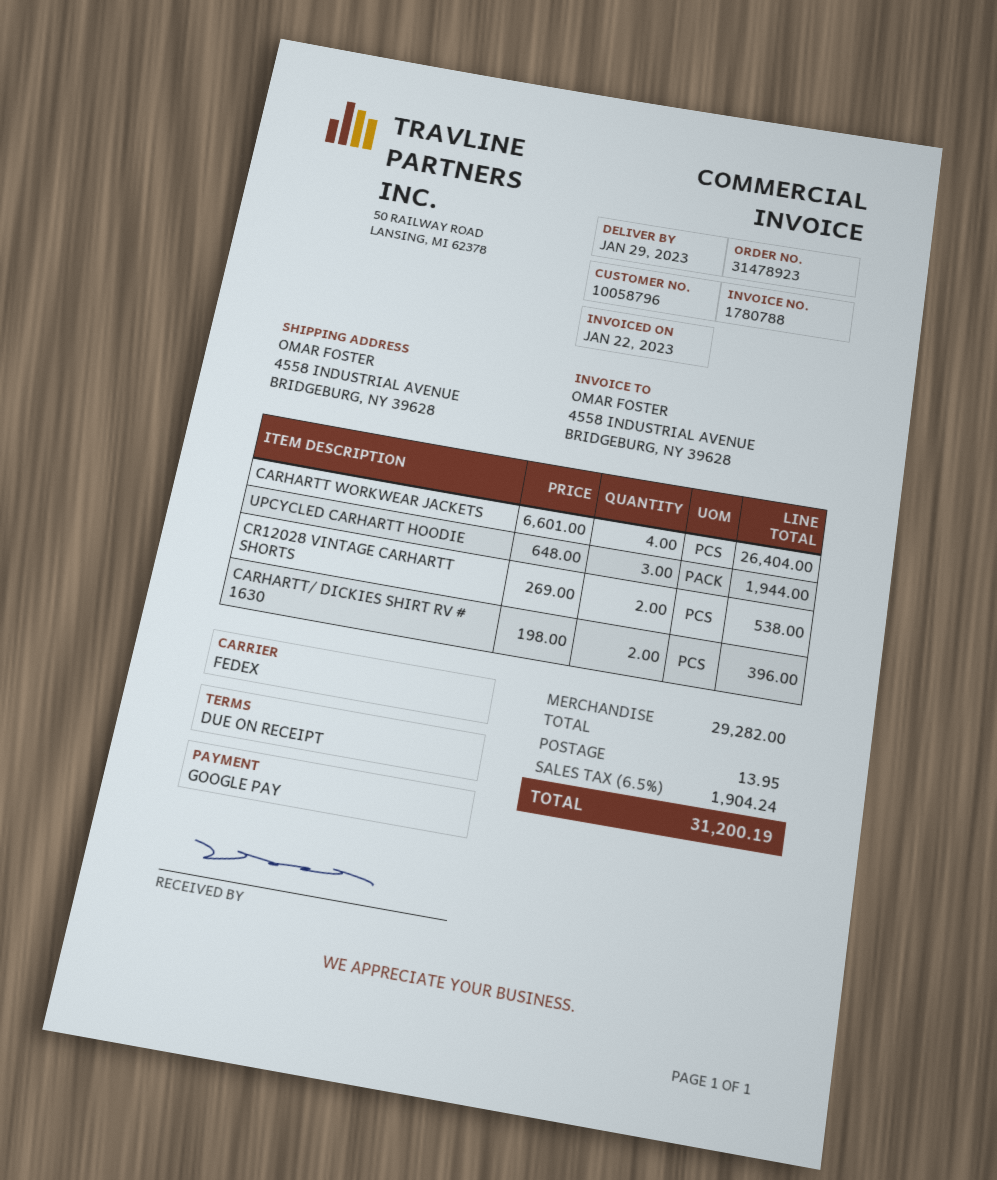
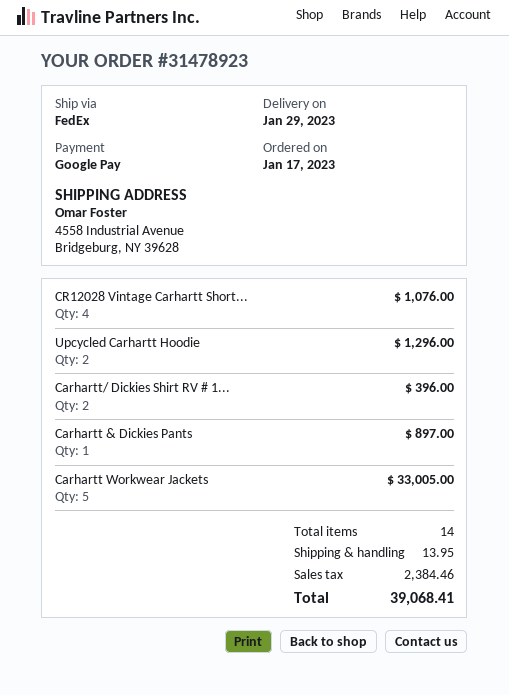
CARHARTT WORKWEAR JACKETS: 4 for 26404.00 -> 5 for 33005.00
UPCYCLED CARHARTT HOODIE: 3 for 1944.00 -> 2 for 1296.00
CR12028 VINTAGE CARHARTT SHORTS: 2 for 538.00 -> 4 for 1076.00
Carhartt & Dickies Pants: none -> 1 for 897.00
tax: 1904.24 -> 2384.46
total: 31200.19 -> 39068.41

